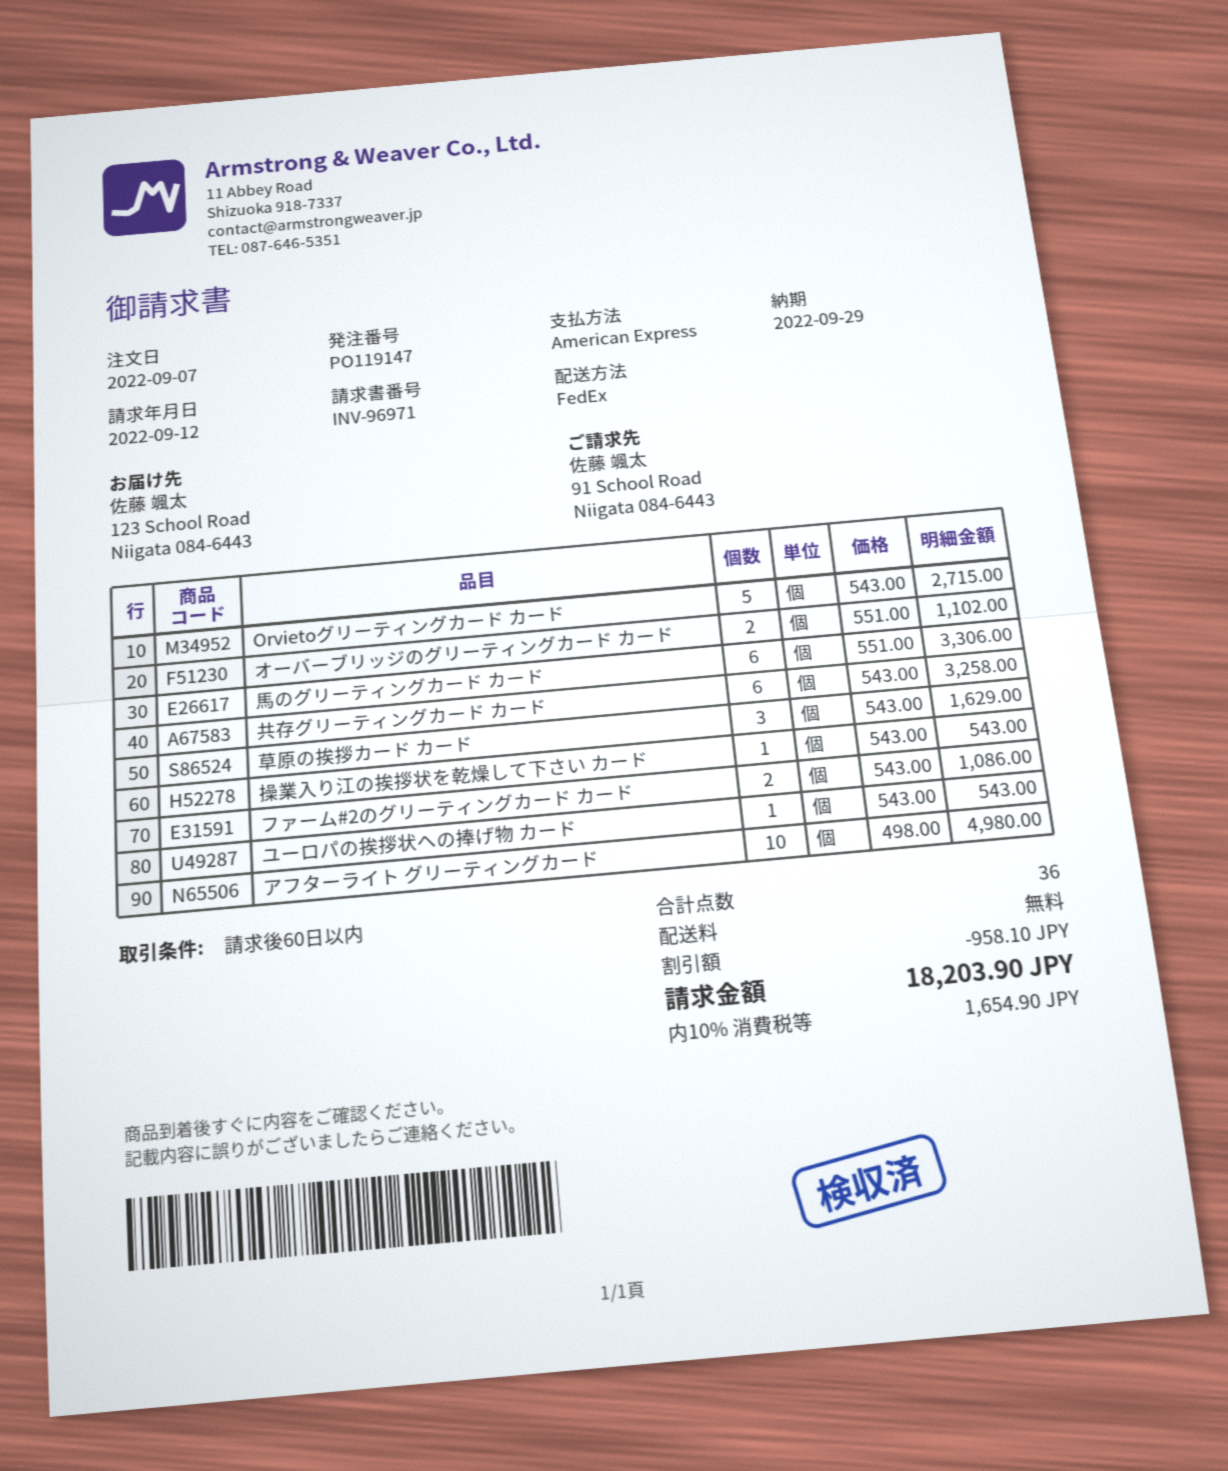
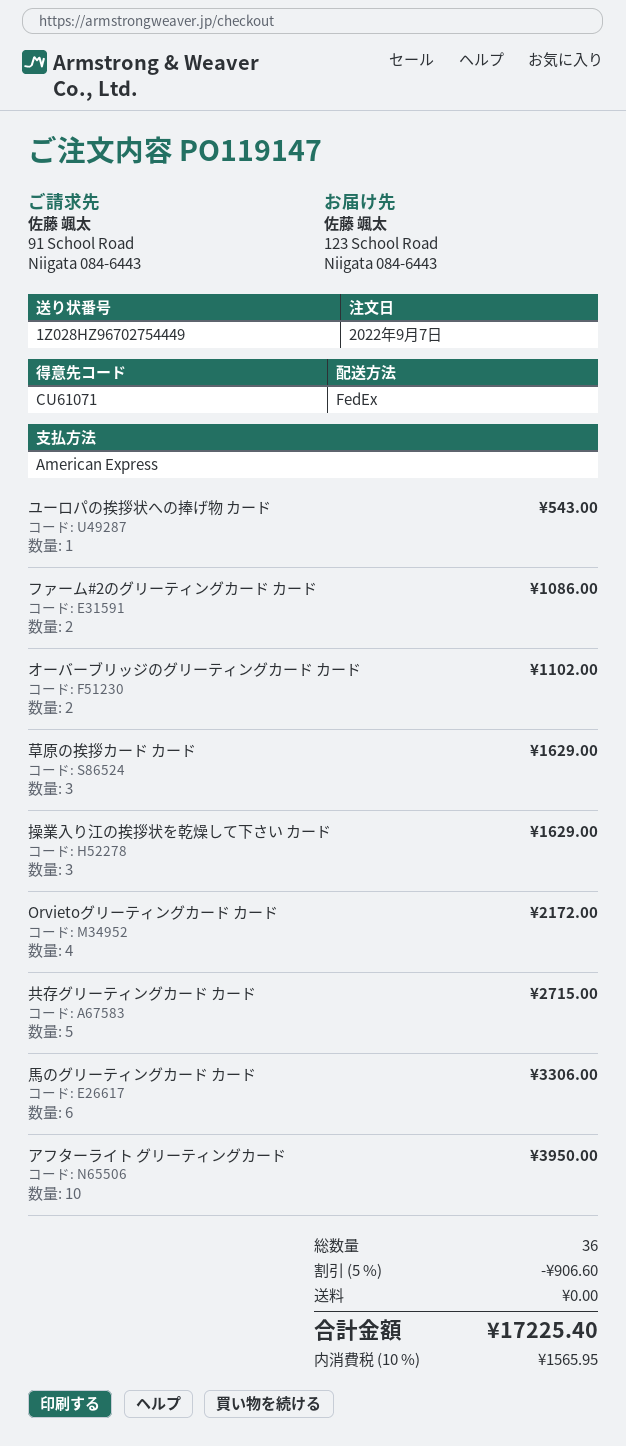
Orvietoグリーティングカード カード: 5 for 2715.00 -> 4 for 2172.00
共存グリーティングカード カード: 6 for 3258.00 -> 5 for 2715.00
操業入り江の挨拶状を乾燥して下さい カード: 1 for 543.00 -> 3 for 1629.00
アフターライト グリーティングカード: 10 for 4980.00 -> 10 for 3950.00
discount: 958.10 -> 906.60
tax: 10% = 1654.90 -> 10% = 1565.95
total: 18203.90 -> 17225.40

